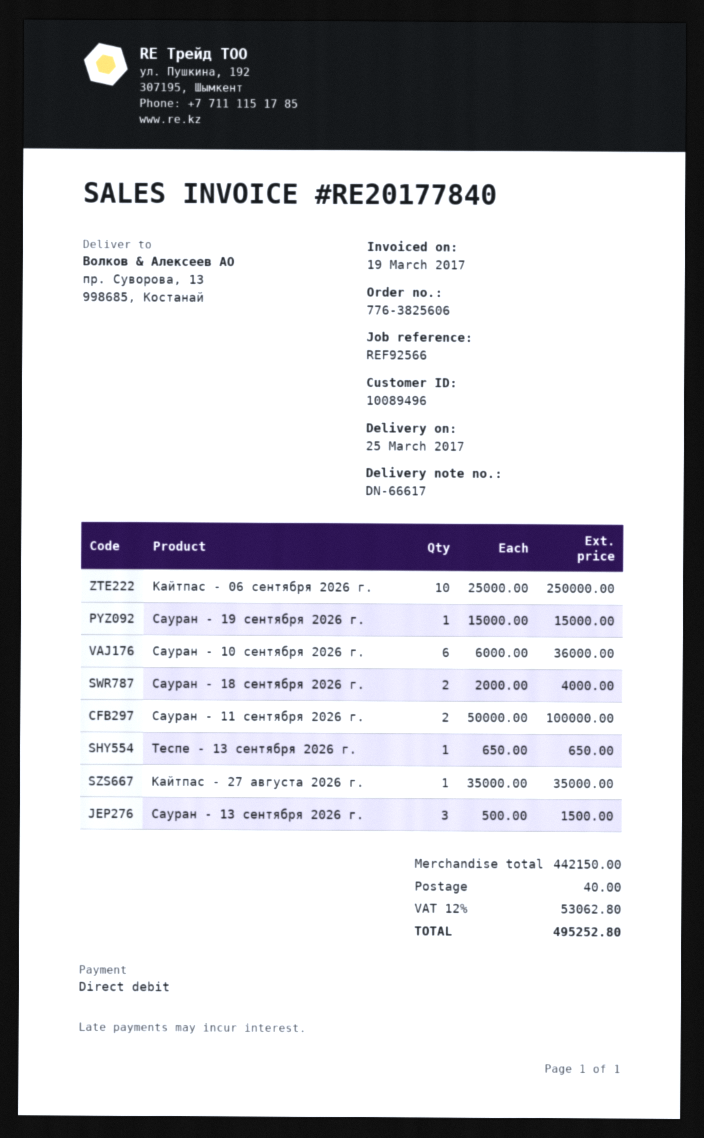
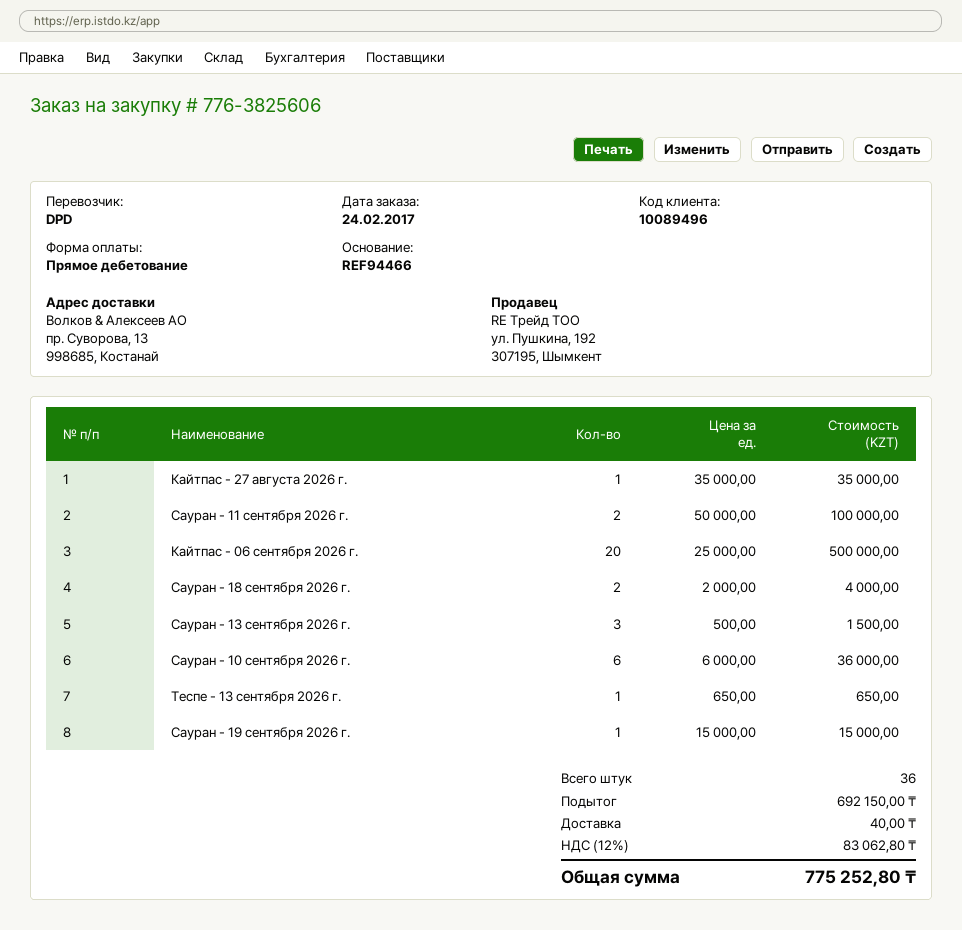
reference: REF92566 -> REF94466
Кайтпас - 06 сентября 2026 г.: 10 x 25000.00 = 250000.00 -> 20 x 25000.00 = 500000.00
subtotal: 442150.00 -> 692150.00
tax: 12% = 53062.80 -> 12% = 83062.80
total: 495252.80 -> 775252.80

